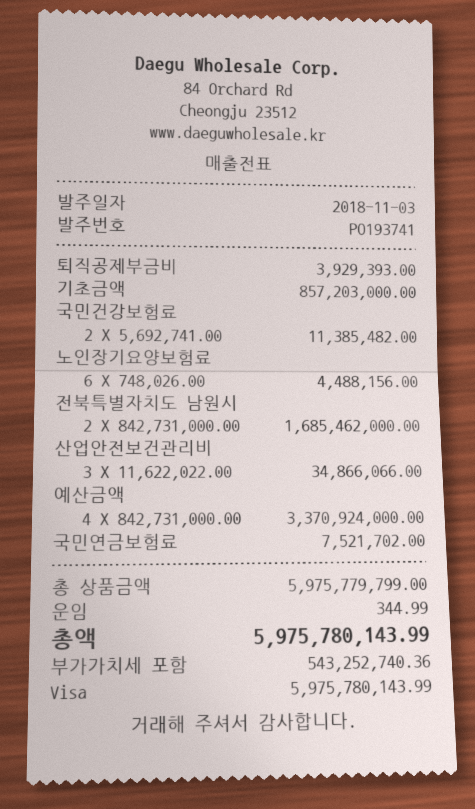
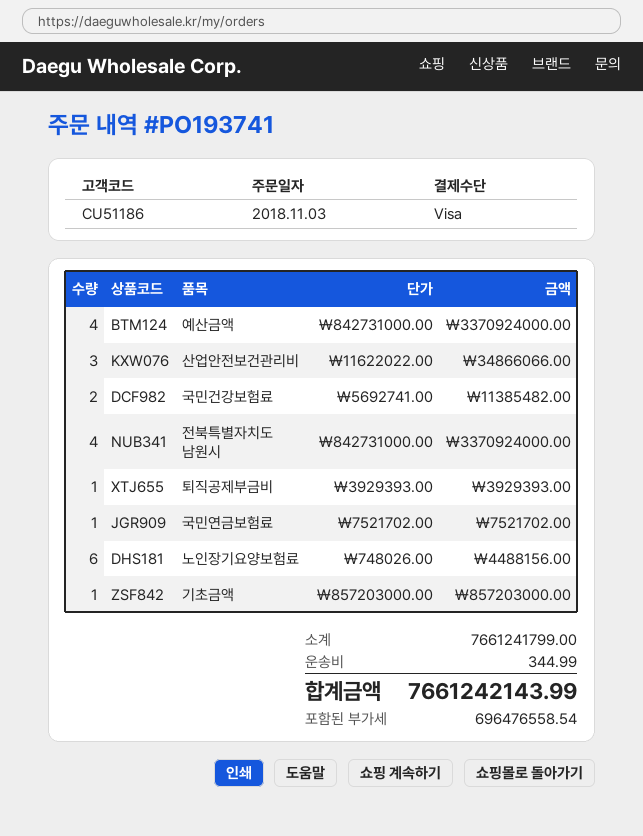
전북특별자치도 남원시: 2 x 842731000.00 = 1685462000.00 -> 4 x 842731000.00 = 3370924000.00
subtotal: 5975779799.00 -> 7661241799.00
tax: 543252740.36 -> 696476558.54
total: 5975780143.99 -> 7661242143.99

